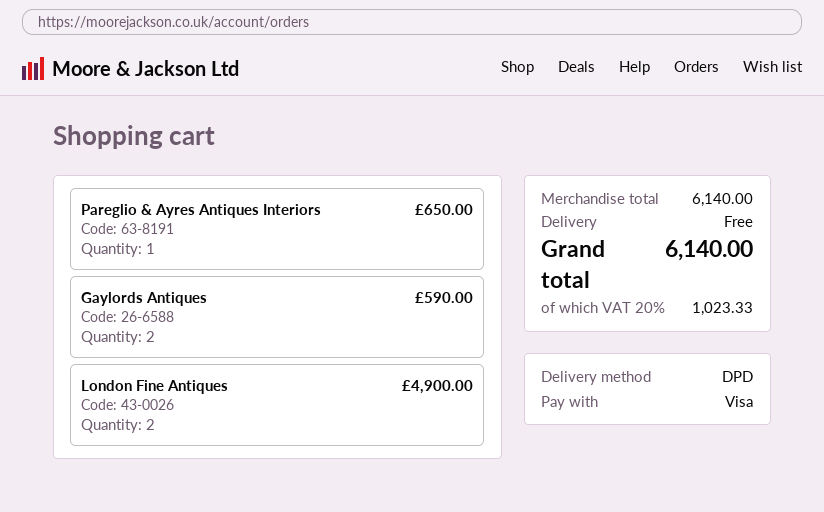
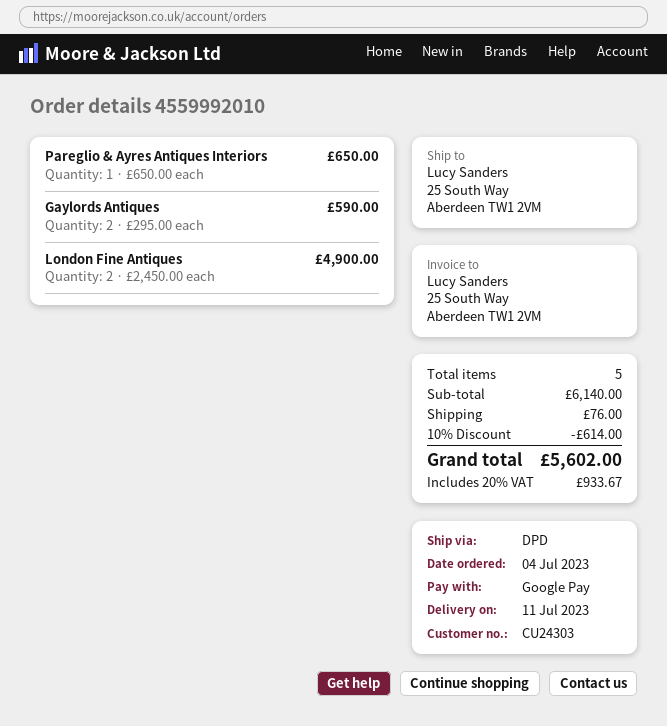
payment method: Visa -> Google Pay
discount: none -> 10% = 614.00
shipping: 0.00 -> 76.00
tax: 20% = 1023.33 -> 20% = 933.67
total: 6140.00 -> 5602.00

